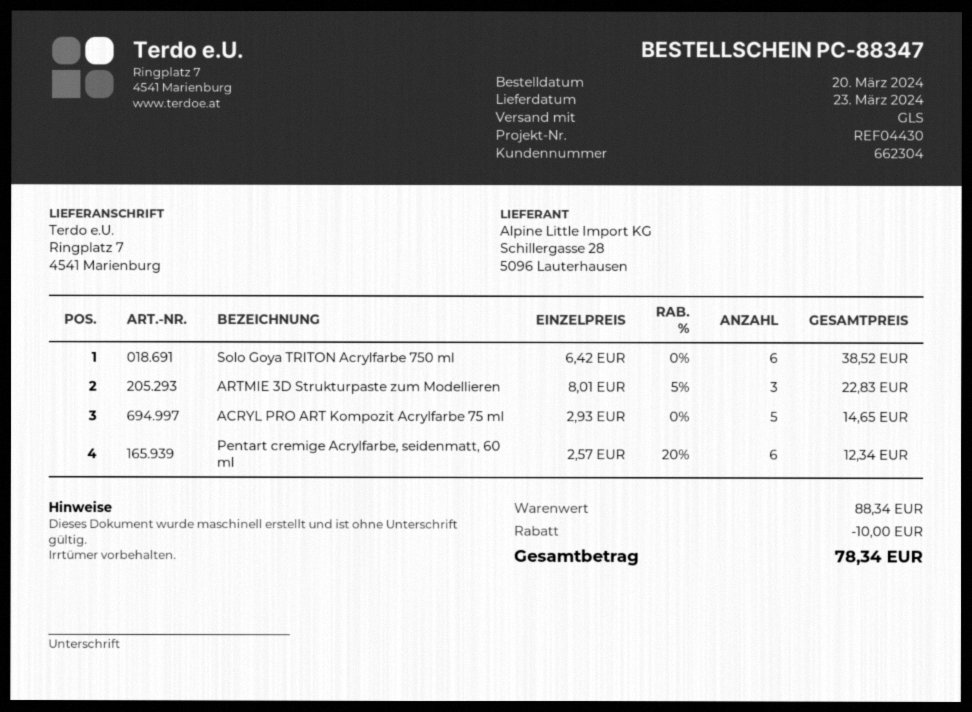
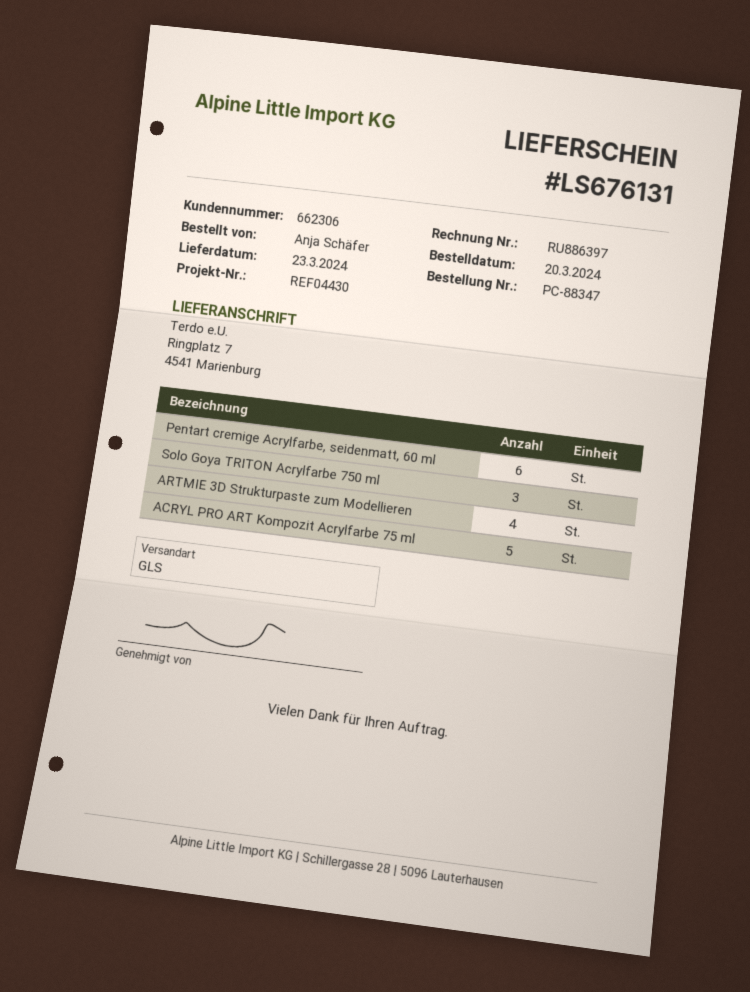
customer number: 662304 -> 662306
Solo Goya TRITON Acrylfarbe 750 ml: 6 -> 3
ARTMIE 3D Strukturpaste zum Modellieren: 3 -> 4

